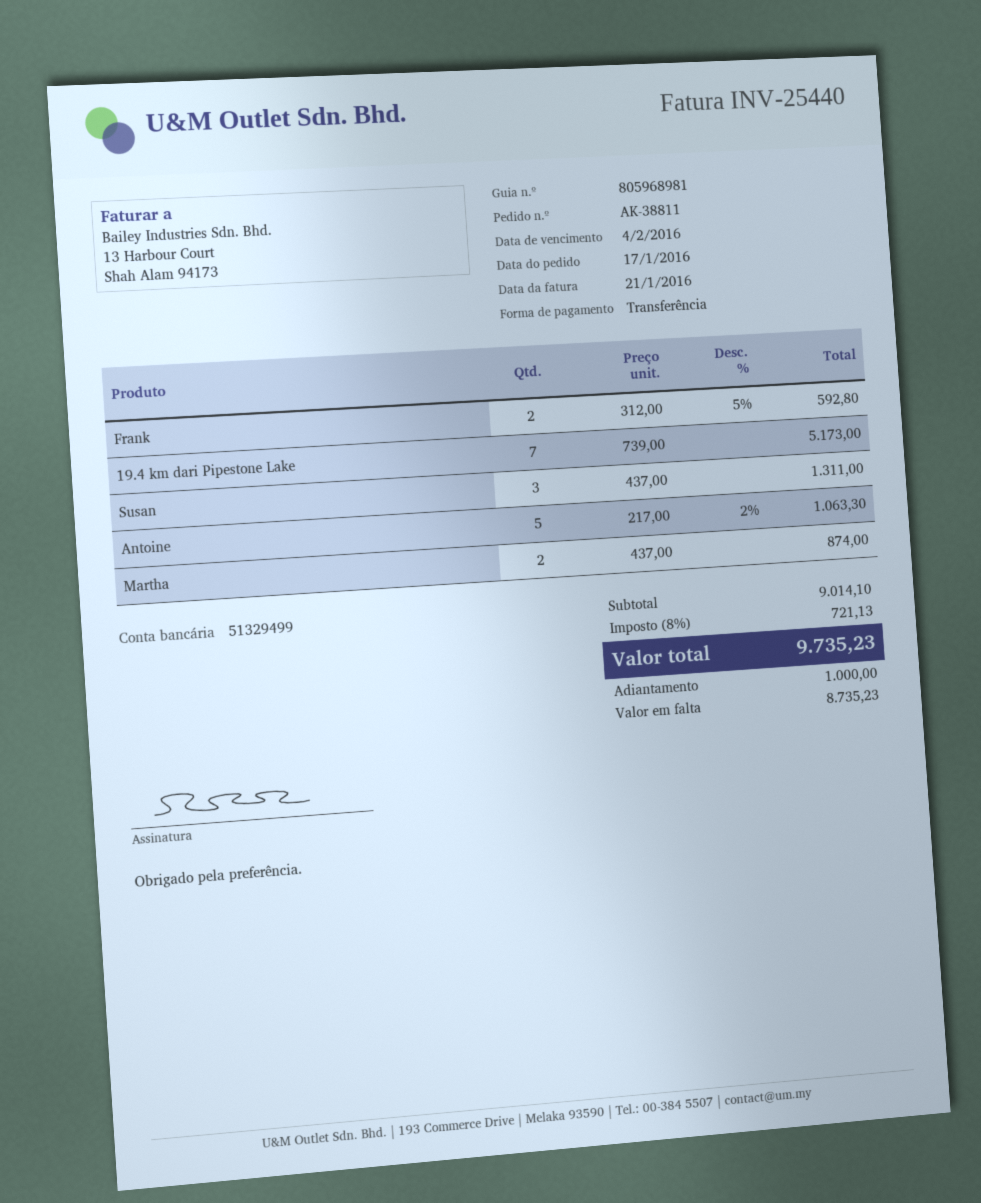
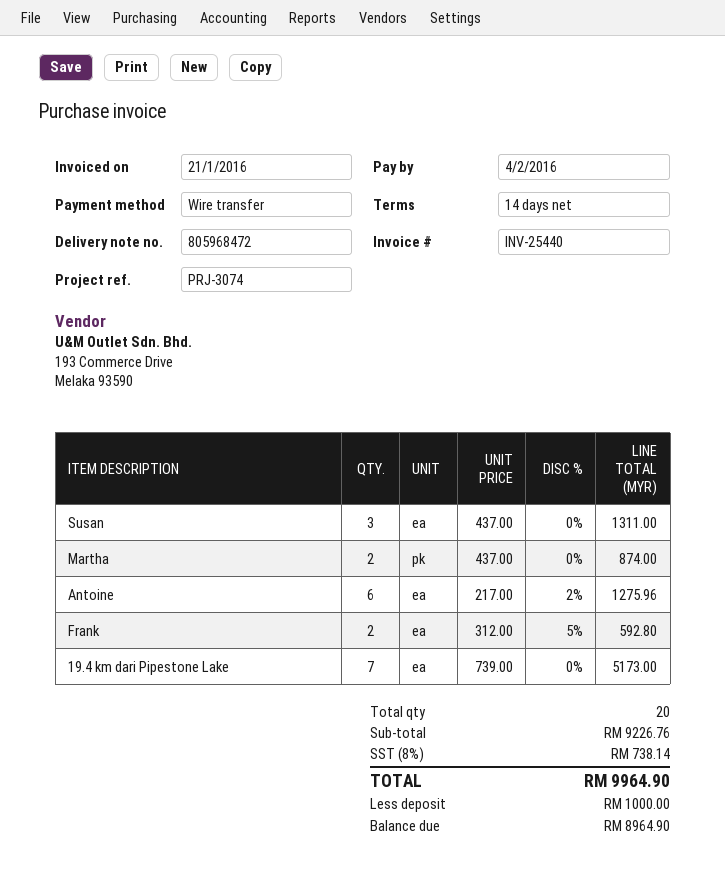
delivery note number: 805968981 -> 805968472
Antoine: 5 x 217.00 - 2% = 1063.30 -> 6 x 217.00 - 2% = 1275.96
subtotal: 9014.10 -> 9226.76
tax: 8% = 721.13 -> 8% = 738.14
total: 9735.23 -> 9964.90
balance: 8735.23 -> 8964.90

